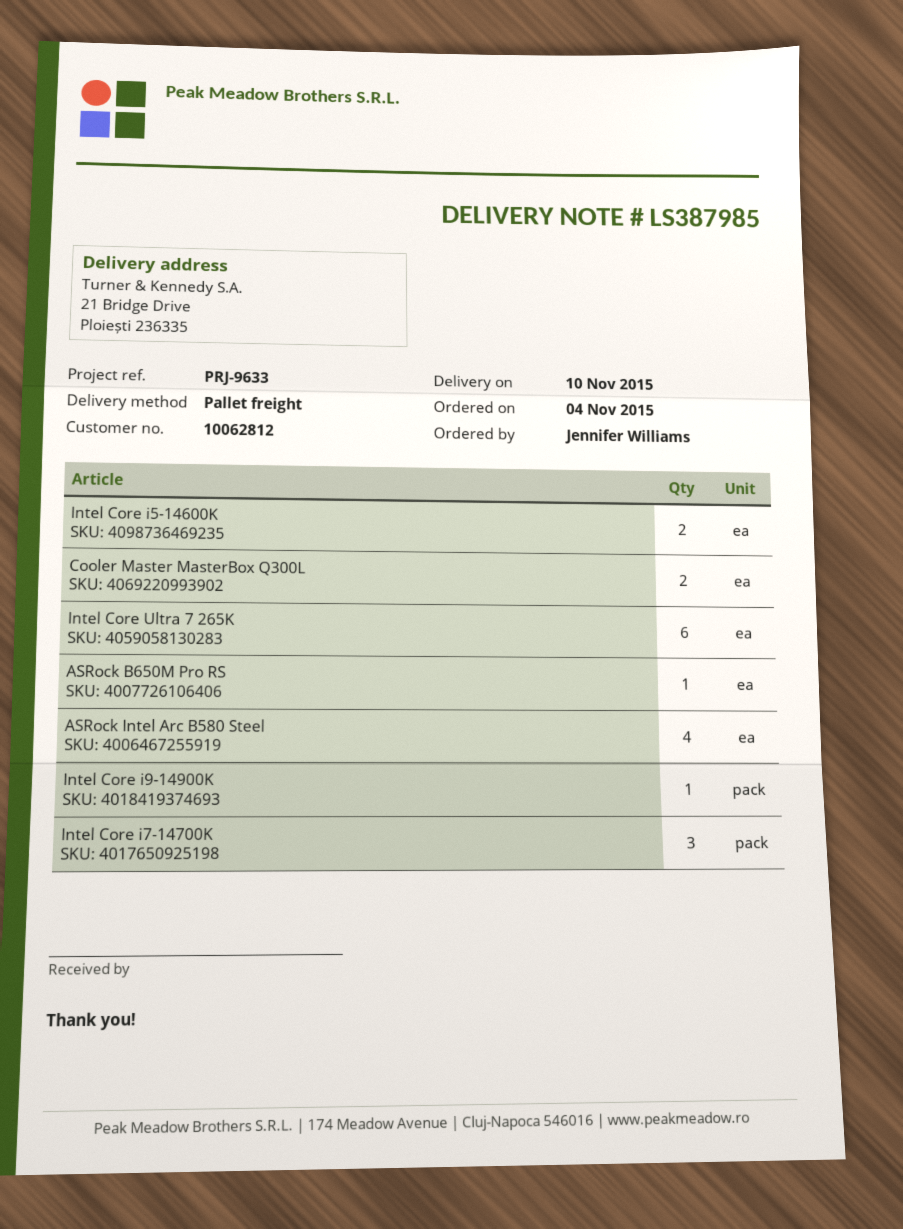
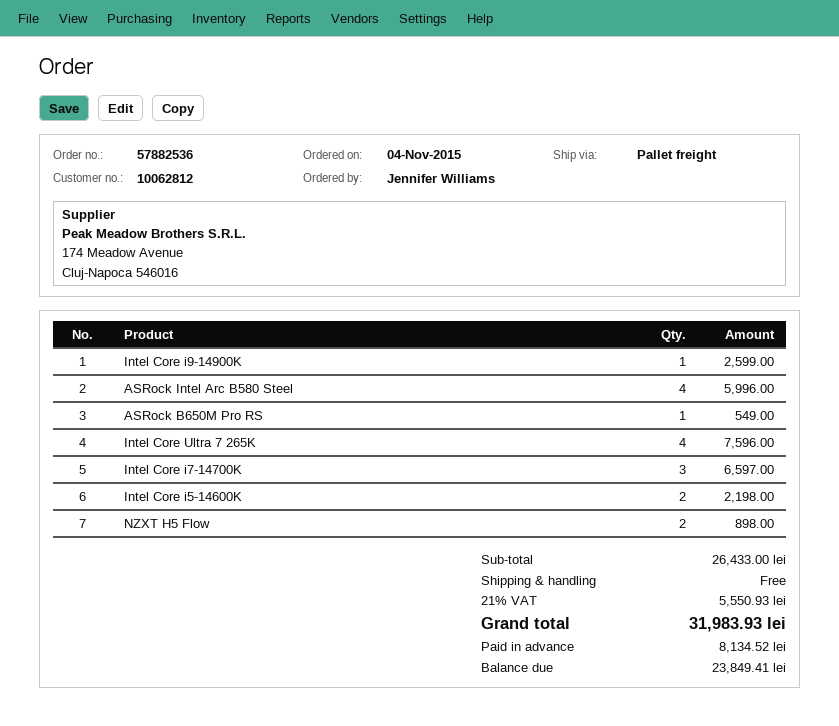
Cooler Master MasterBox Q300L: 2 -> none
Intel Core Ultra 7 265K: 6 -> 4
NZXT H5 Flow: none -> 2

